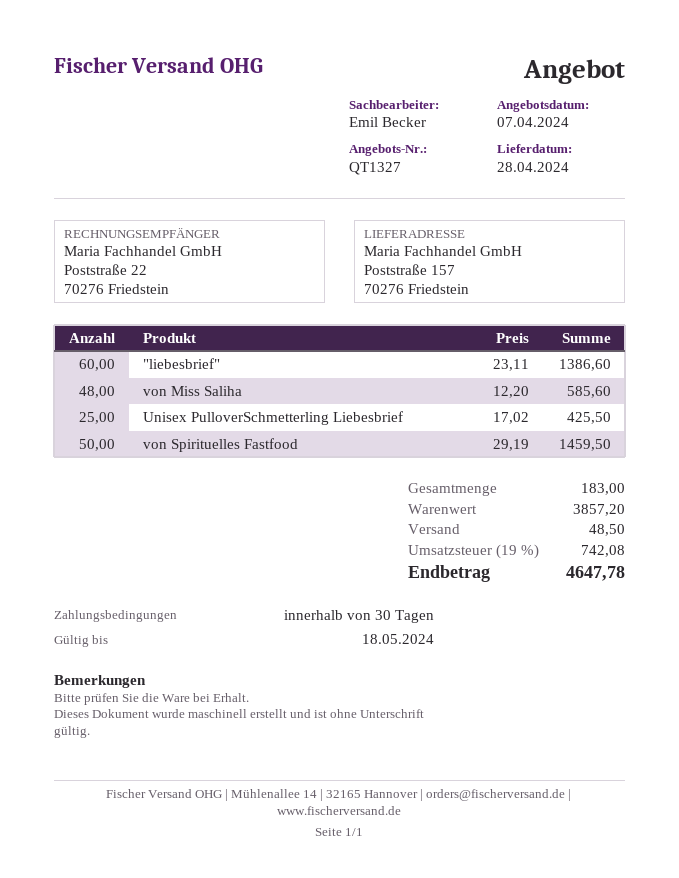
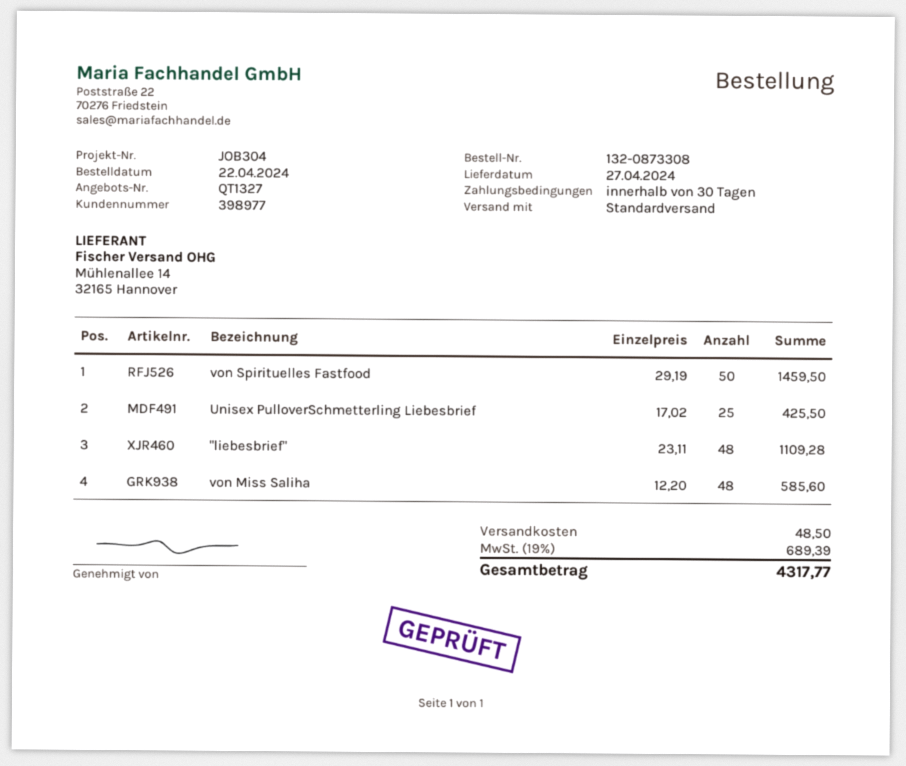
delivery date: 2024-04-28 -> 2024-04-27
"liebesbrief": 60 x 23.11 = 1386.60 -> 48 x 23.11 = 1109.28
tax: 19% = 742.08 -> 19% = 689.39
total: 4647.78 -> 4317.77

